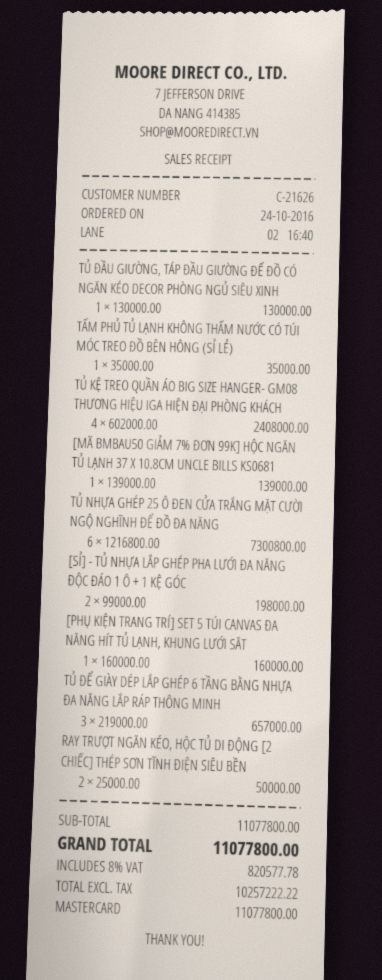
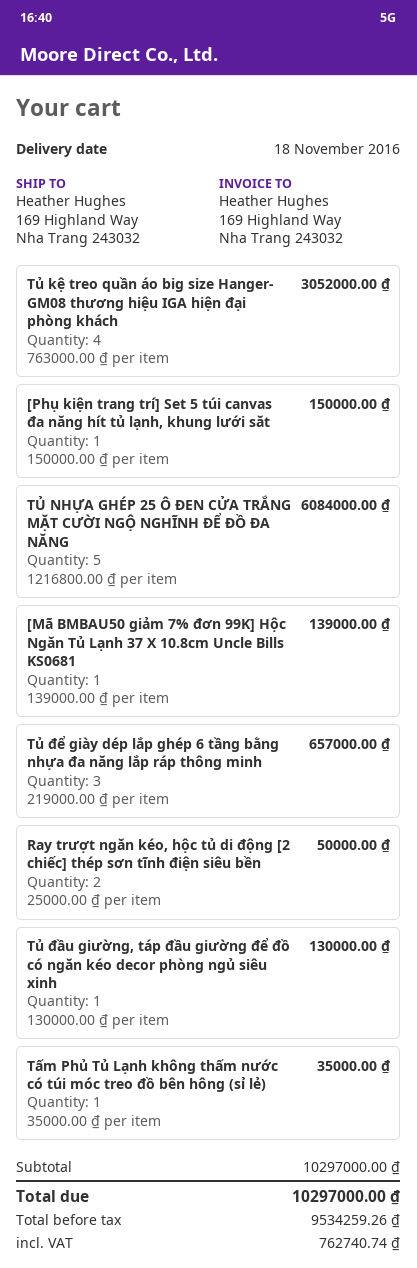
TỦ KỆ TREO QUẦN ÁO BIG SIZE HANGER- GM08 THƯƠNG HIỆU IGA HIỆN ĐẠI PHÒNG KHÁCH: 4 x 602000.00 = 2408000.00 -> 4 x 763000.00 = 3052000.00
TỦ NHỰA GHÉP 25 Ô ĐEN CỬA TRẮNG MẶT CƯỜI NGỘ NGHĨNH ĐỂ ĐỒ ĐA NĂNG: 6 x 1216800.00 = 7300800.00 -> 5 x 1216800.00 = 6084000.00
[SỈ] - TỦ NHỰA LẮP GHÉP PHA LƯỚI ĐA NĂNG ĐỘC ĐÁO 1 Ô + 1 KỆ GÓC: 2 x 99000.00 = 198000.00 -> none
[PHỤ KIỆN TRANG TRÍ] SET 5 TÚI CANVAS ĐA NĂNG HÍT TỦ LẠNH, KHUNG LƯỚI SĂT: 1 x 160000.00 = 160000.00 -> 1 x 150000.00 = 150000.00
subtotal: 11077800.00 -> 10297000.00
net: 10257222.22 -> 9534259.26
tax: 820577.78 -> 762740.74
total: 11077800.00 -> 10297000.00

